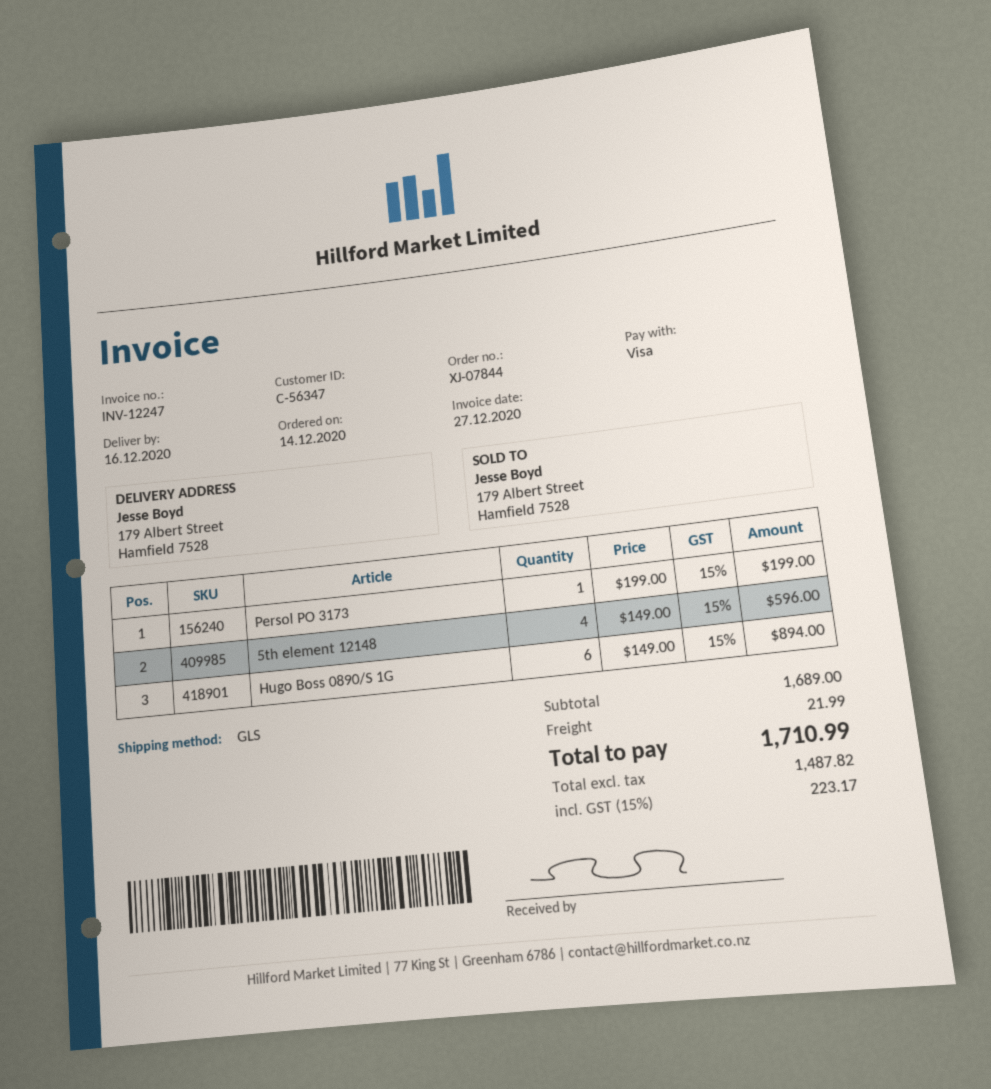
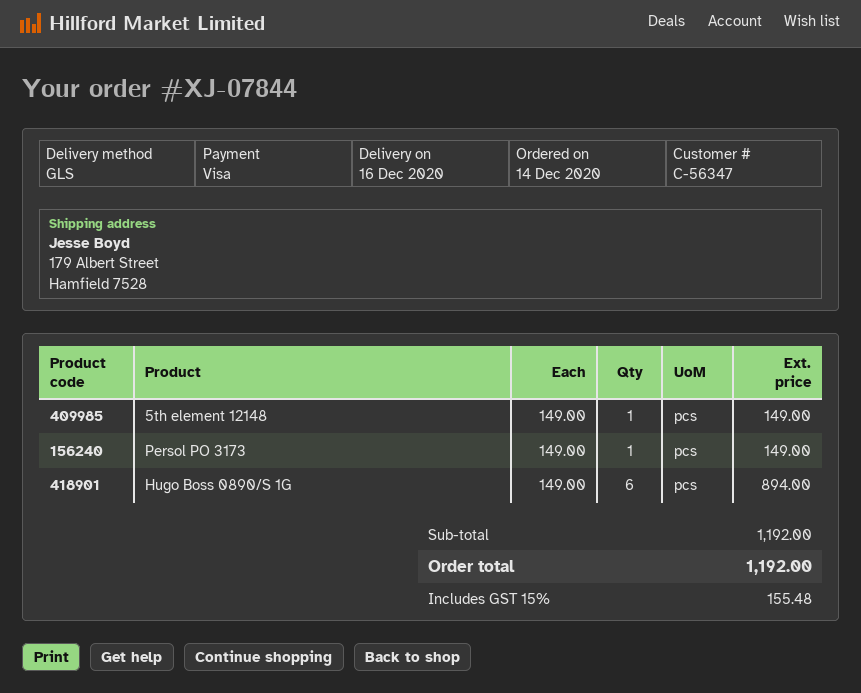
Persol PO 3173: 1 x 199.00 = 199.00 -> 1 x 149.00 = 149.00
5th element 12148: 4 x 149.00 = 596.00 -> 1 x 149.00 = 149.00
subtotal: 1689.00 -> 1192.00
shipping: 21.99 -> none
tax: 15% = 223.17 -> 15% = 155.48
total: 1710.99 -> 1192.00

